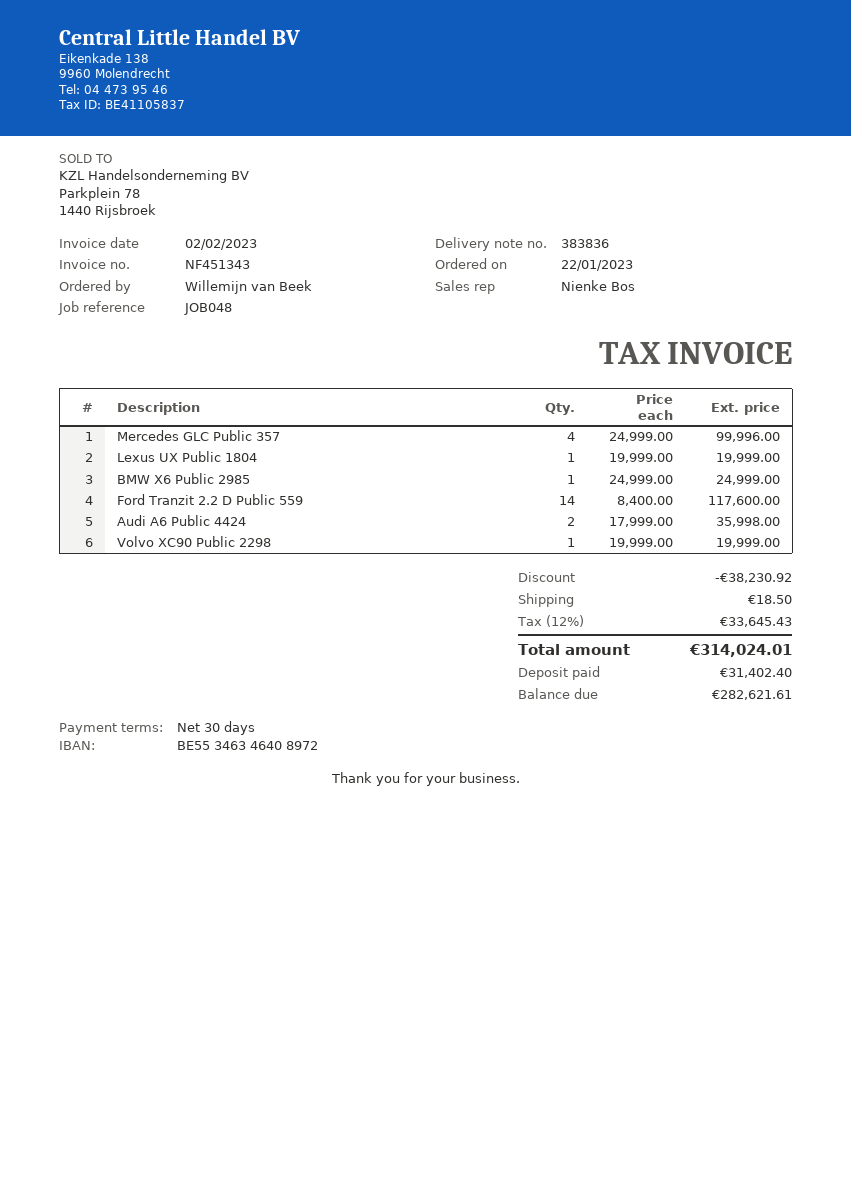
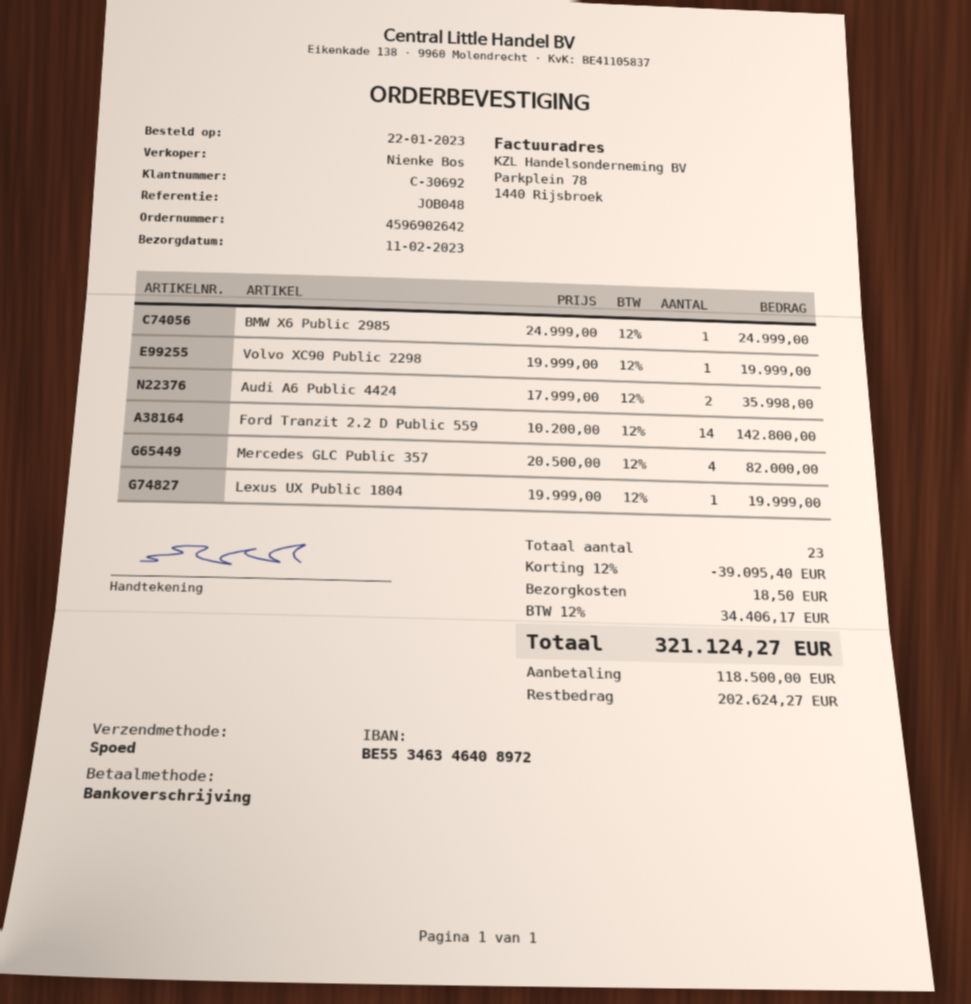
Mercedes GLC Public 357: 4 x 24999.00 = 99996.00 -> 4 x 20500.00 = 82000.00
Ford Tranzit 2.2 D Public 559: 14 x 8400.00 = 117600.00 -> 14 x 10200.00 = 142800.00
discount: 38230.92 -> 39095.40
tax: 12% = 33645.43 -> 12% = 34406.17
total: 314024.01 -> 321124.27
deposit: 31402.40 -> 118500.00
balance: 282621.61 -> 202624.27

